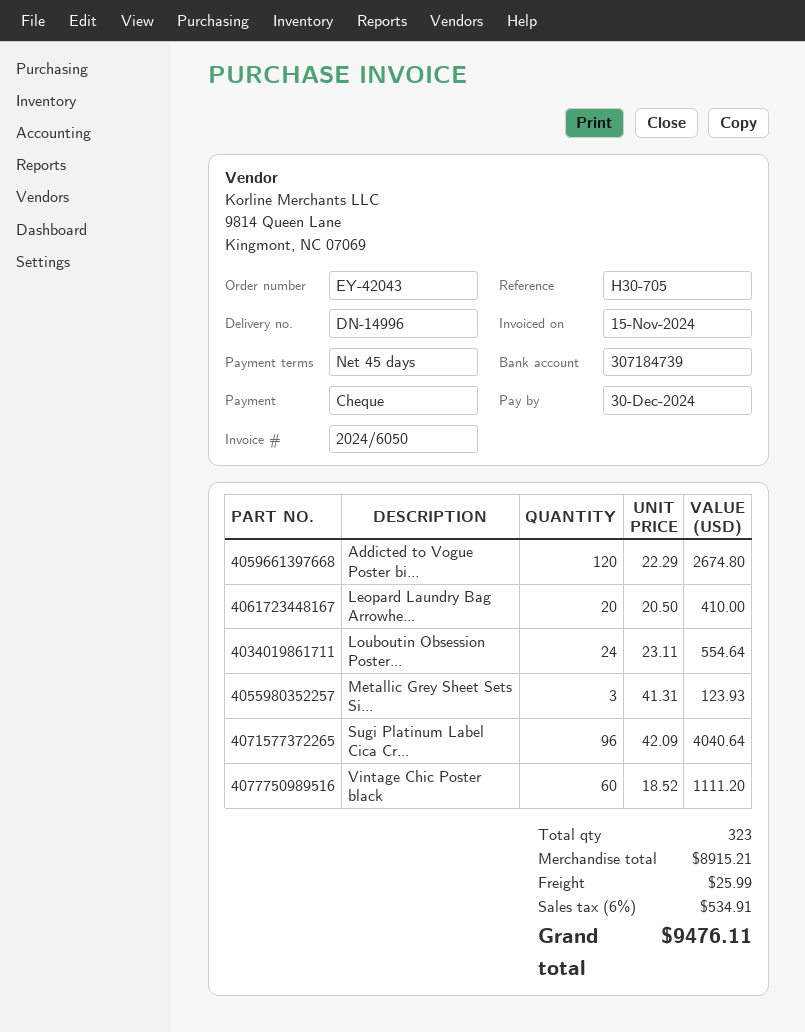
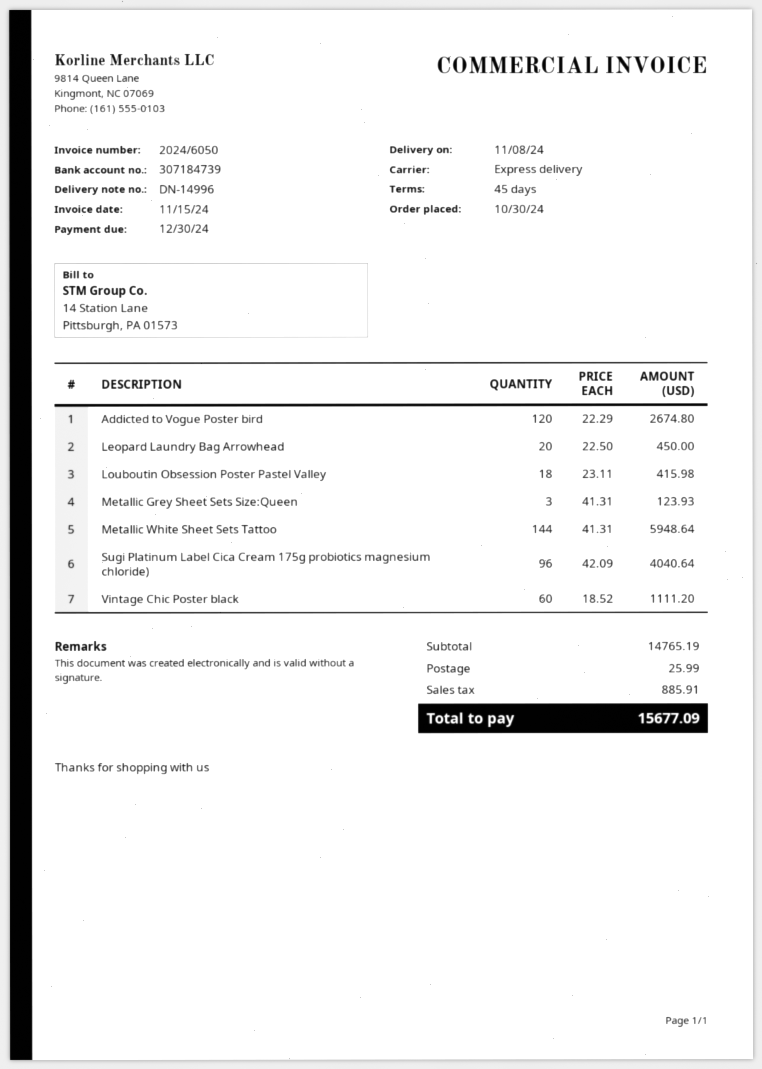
Leopard Laundry Bag Arrowhe...: 20 x 20.50 = 410.00 -> 20 x 22.50 = 450.00
Louboutin Obsession Poster...: 24 x 23.11 = 554.64 -> 18 x 23.11 = 415.98
Metallic White Sheet Sets Tattoo: none -> 144 x 41.31 = 5948.64
subtotal: 8915.21 -> 14765.19
tax: 534.91 -> 885.91
total: 9476.11 -> 15677.09

